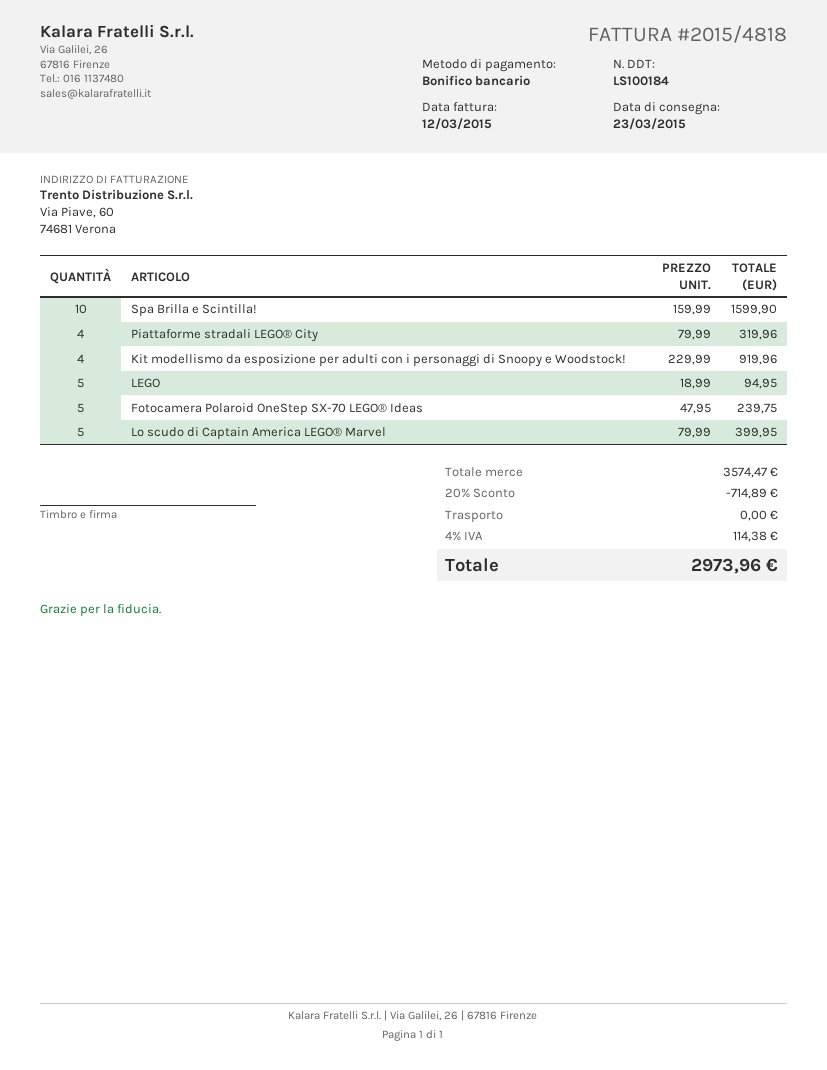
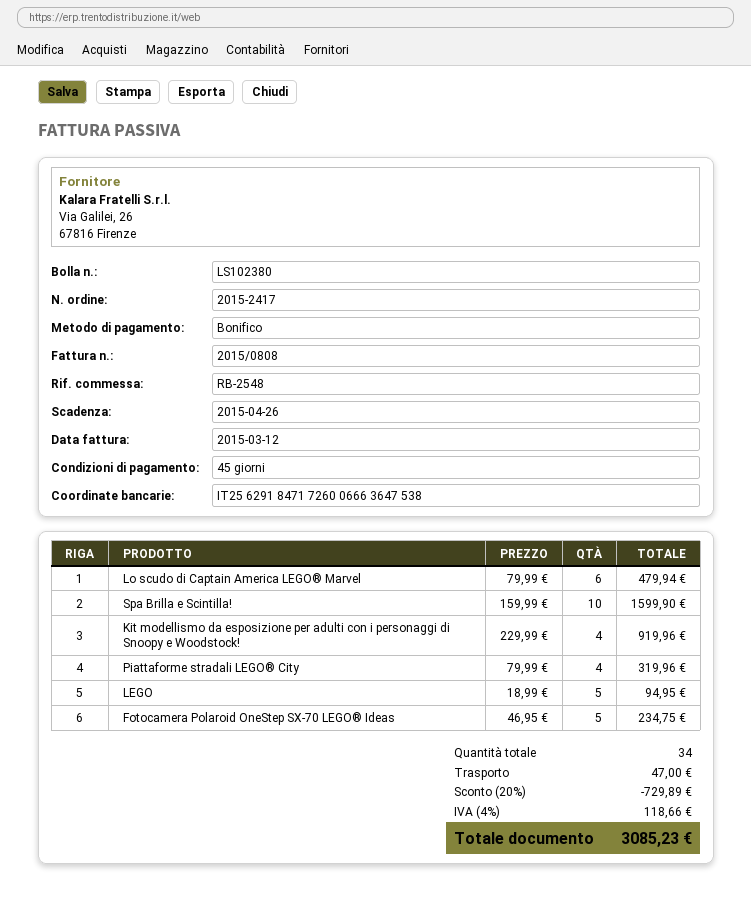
delivery note number: LS100184 -> LS102380
invoice number: 2015/4818 -> 2015/0808
Fotocamera Polaroid OneStep SX-70 LEGO® Ideas: 5 x 47.95 = 239.75 -> 5 x 46.95 = 234.75
Lo scudo di Captain America LEGO® Marvel: 5 x 79.99 = 399.95 -> 6 x 79.99 = 479.94
discount: 20% = 714.89 -> 20% = 729.89
shipping: 0.00 -> 47.00
tax: 4% = 114.38 -> 4% = 118.66
total: 2973.96 -> 3085.23

